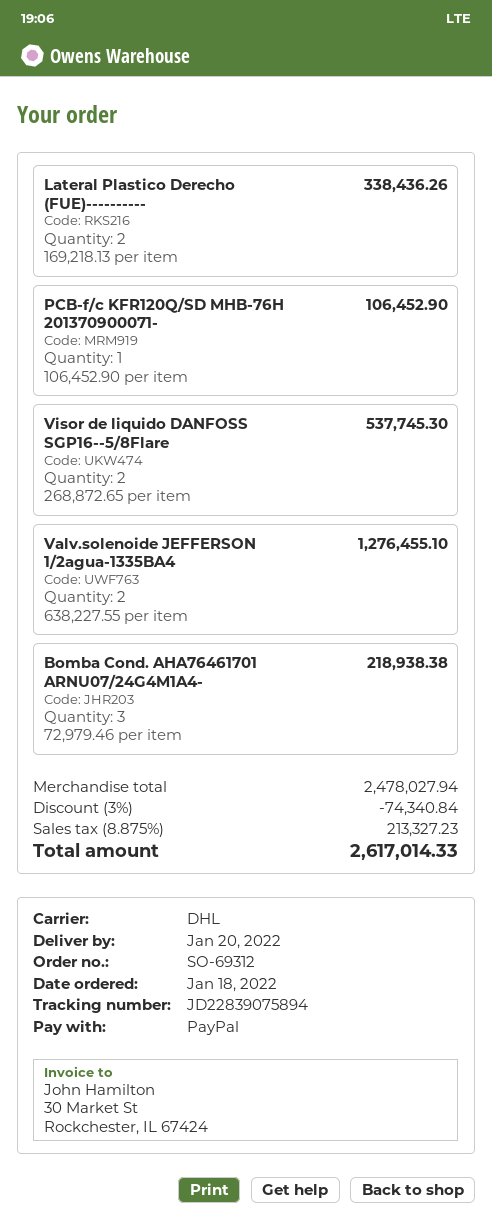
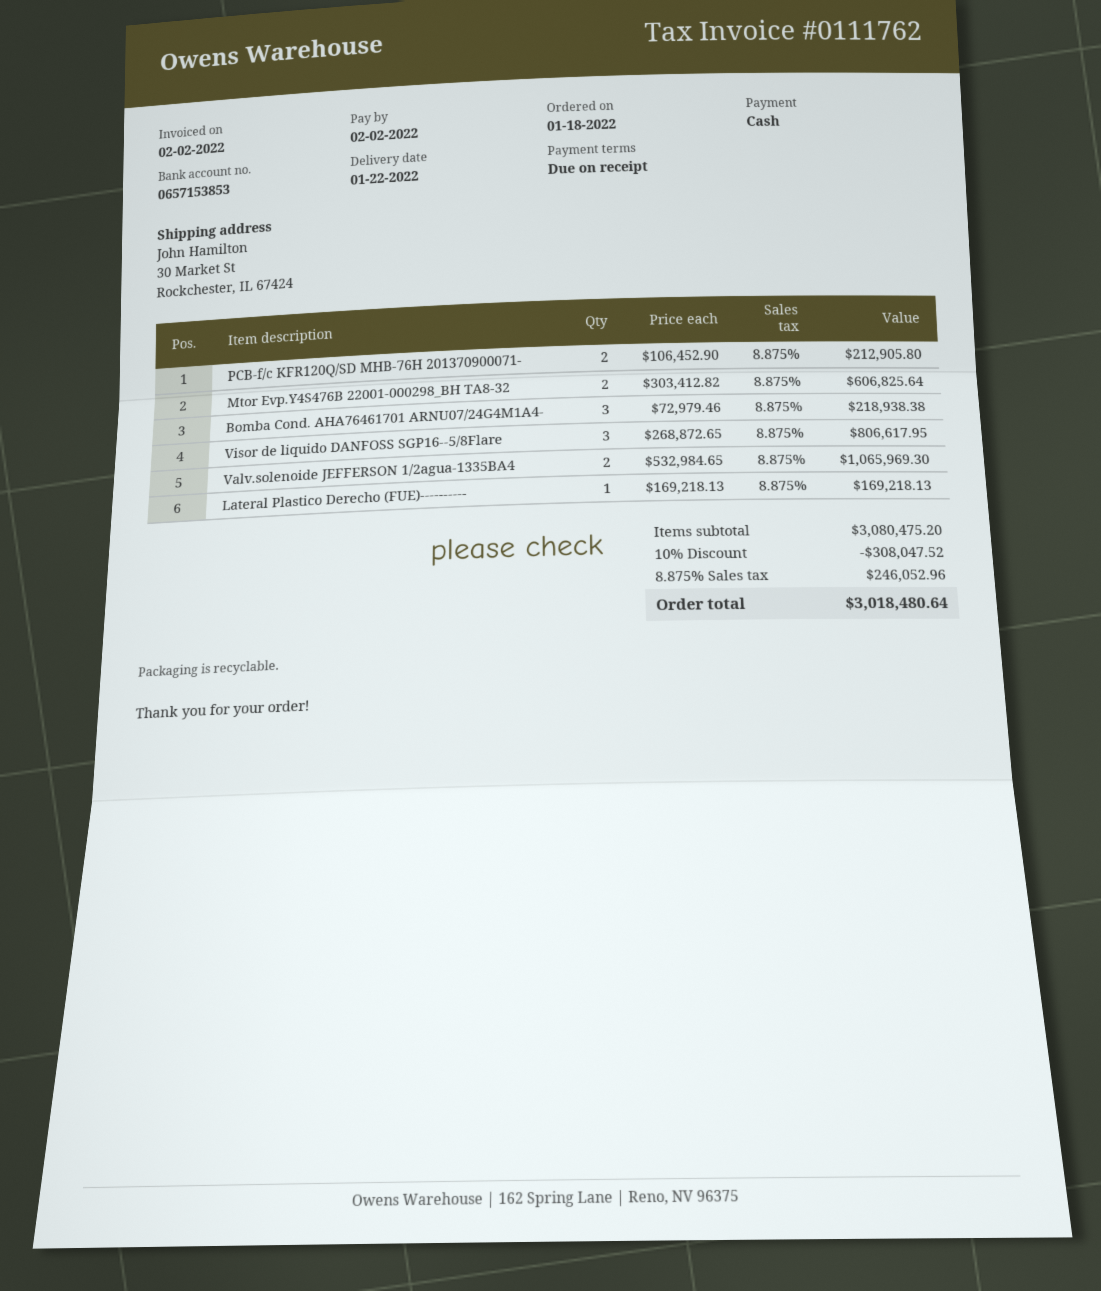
delivery date: 2022-01-20 -> 2022-01-22
payment method: PayPal -> cash
Lateral Plastico Derecho (FUE)----------: 2 x 169218.13 = 338436.26 -> 1 x 169218.13 = 169218.13
PCB-f/c KFR120Q/SD MHB-76H 201370900071-: 1 x 106452.90 = 106452.90 -> 2 x 106452.90 = 212905.80
Visor de liquido DANFOSS SGP16--5/8Flare: 2 x 268872.65 = 537745.30 -> 3 x 268872.65 = 806617.95
Valv.solenoide JEFFERSON 1/2agua-1335BA4: 2 x 638227.55 = 1276455.10 -> 2 x 532984.65 = 1065969.30
Mtor Evp.Y4S476B 22001-000298_BH TA8-32: none -> 2 x 303412.82 = 606825.64
subtotal: 2478027.94 -> 3080475.20
discount: 3% = 74340.84 -> 10% = 308047.52
tax: 8.875% = 213327.23 -> 8.875% = 246052.96
total: 2617014.33 -> 3018480.64

